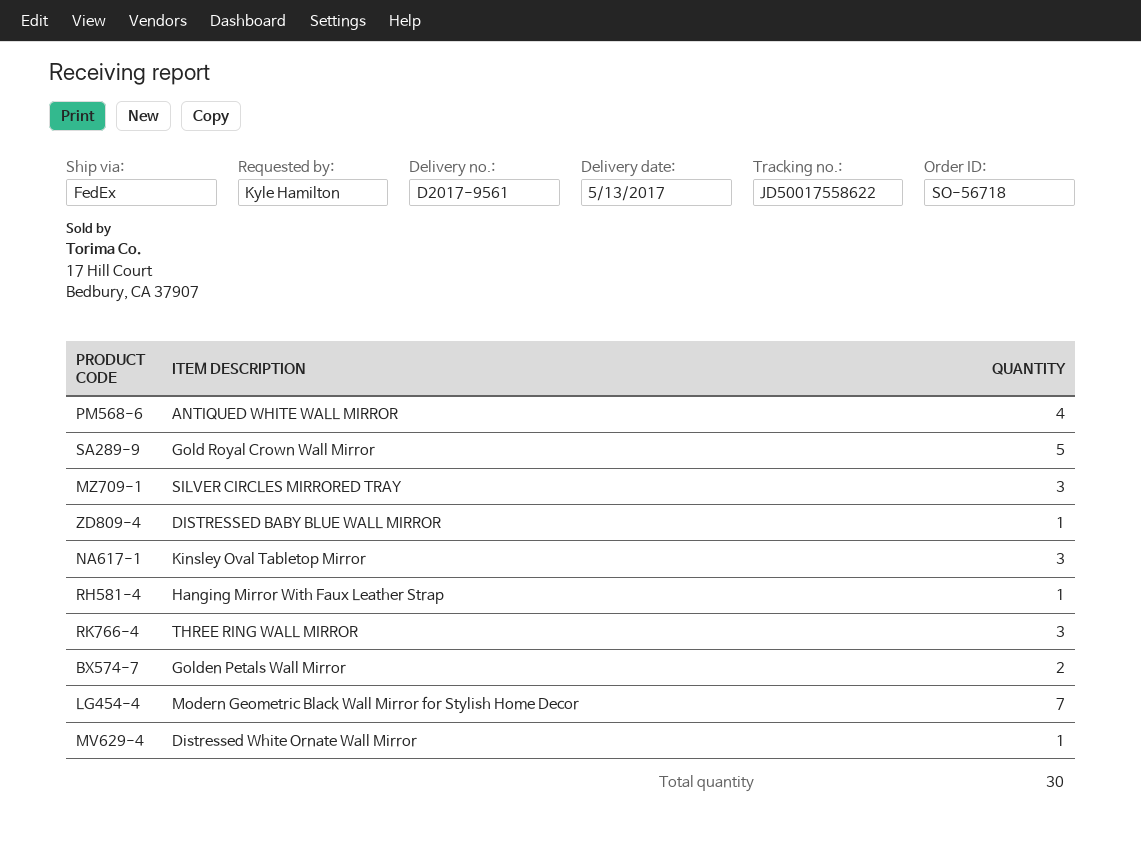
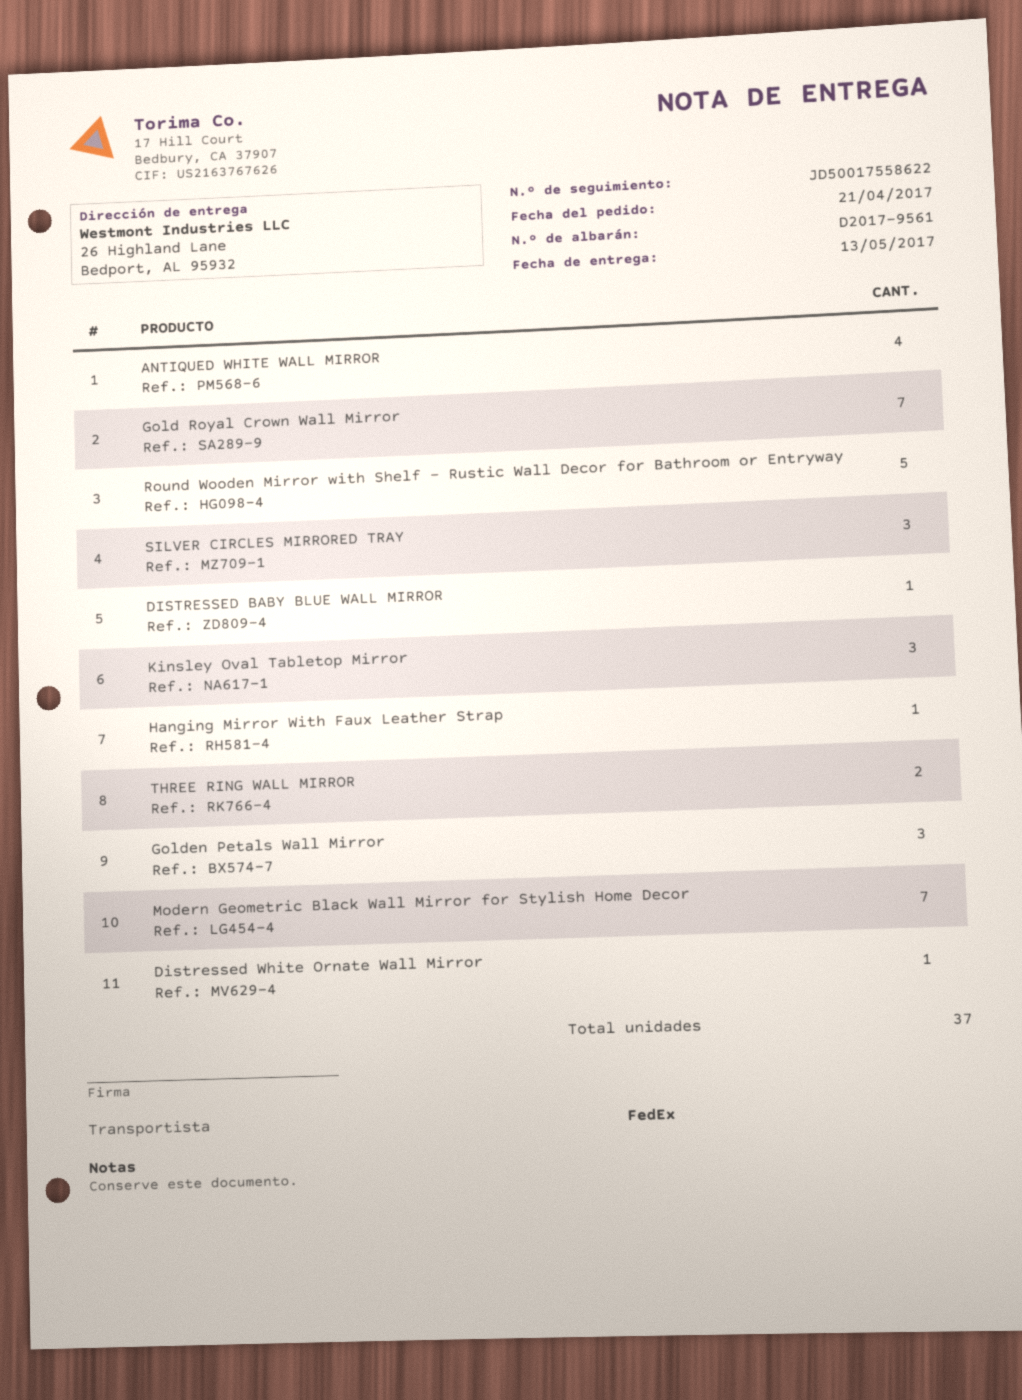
Gold Royal Crown Wall Mirror: 5 -> 7
THREE RING WALL MIRROR: 3 -> 2
Golden Petals Wall Mirror: 2 -> 3
Round Wooden Mirror with Shelf - Rustic Wall Decor for Bathroom or Entryway: none -> 5
total quantity: 30 -> 37

